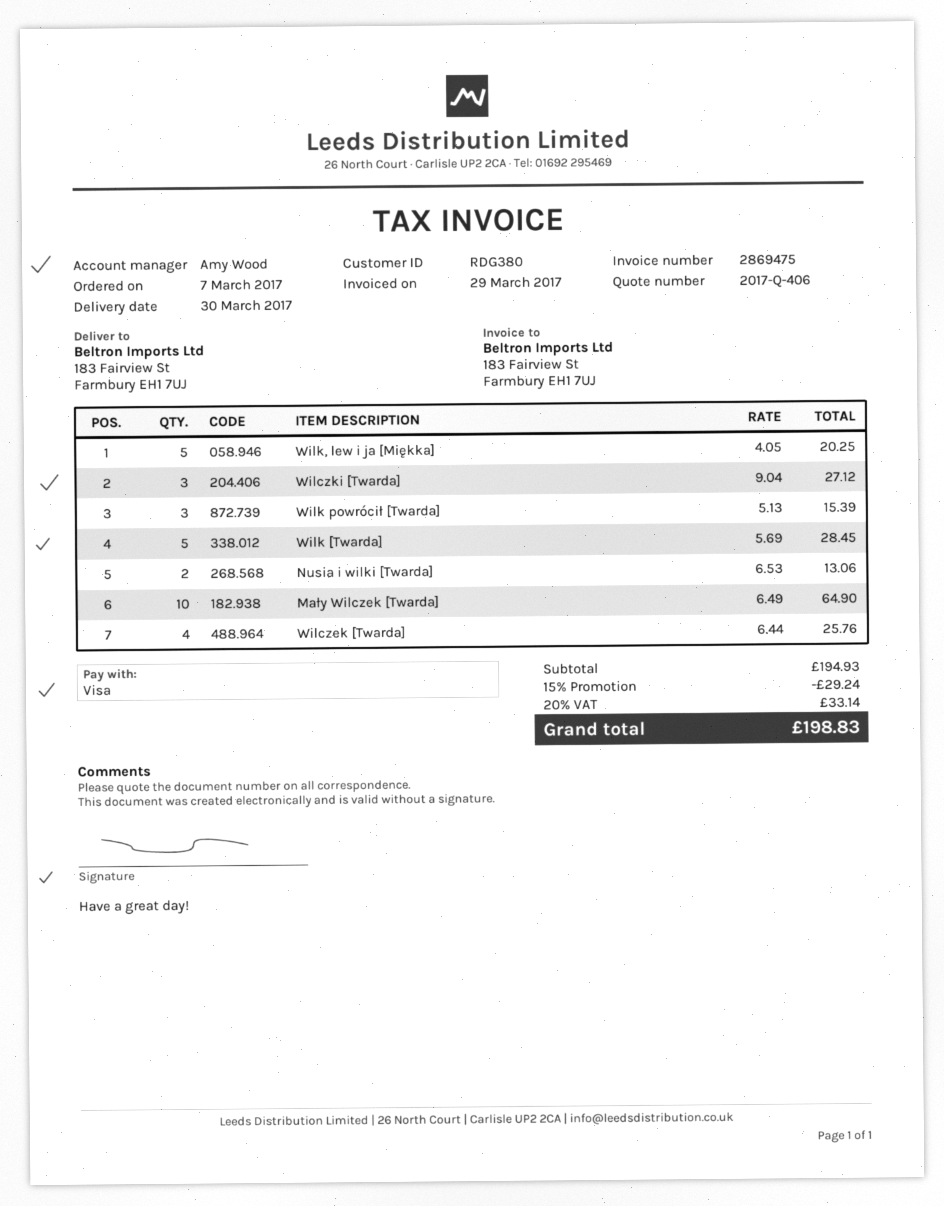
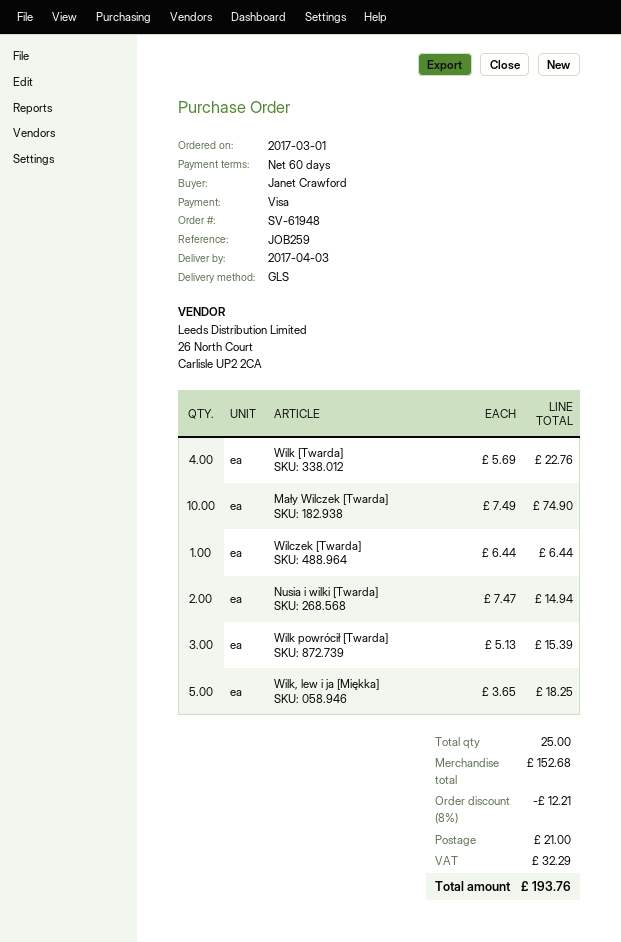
order date: 2017-03-07 -> 2017-03-01
delivery date: 2017-03-30 -> 2017-04-03
Wilk, lew i ja [Miękka]: 5 x 4.05 = 20.25 -> 5 x 3.65 = 18.25
Wilczki [Twarda]: 3 x 9.04 = 27.12 -> none
Wilk [Twarda]: 5 x 5.69 = 28.45 -> 4 x 5.69 = 22.76
Nusia i wilki [Twarda]: 2 x 6.53 = 13.06 -> 2 x 7.47 = 14.94
Mały Wilczek [Twarda]: 10 x 6.49 = 64.90 -> 10 x 7.49 = 74.90
Wilczek [Twarda]: 4 x 6.44 = 25.76 -> 1 x 6.44 = 6.44
subtotal: 194.93 -> 152.68
discount: 15% = 29.24 -> 8% = 12.21
shipping: none -> 21.00
tax: 33.14 -> 32.29
total: 198.83 -> 193.76

